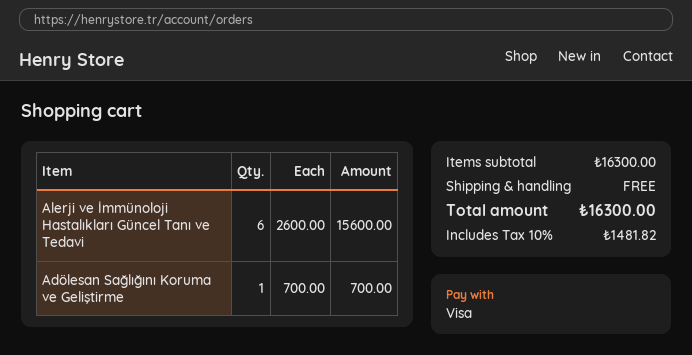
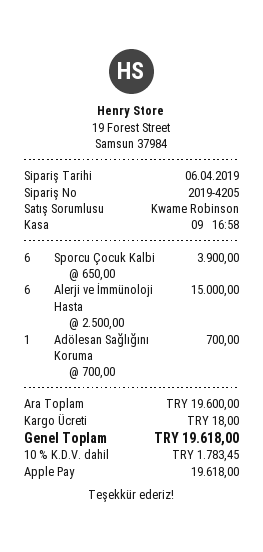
payment method: Visa -> Apple Pay
Alerji ve İmmünoloji Hastalıkları Güncel Tanı ve Tedavi: 6 x 2600.00 = 15600.00 -> 6 x 2500.00 = 15000.00
Sporcu Çocuk Kalbi: none -> 6 x 650.00 = 3900.00
subtotal: 16300.00 -> 19600.00
shipping: 0.00 -> 18.00
tax: 10% = 1481.82 -> 10% = 1783.45
total: 16300.00 -> 19618.00

